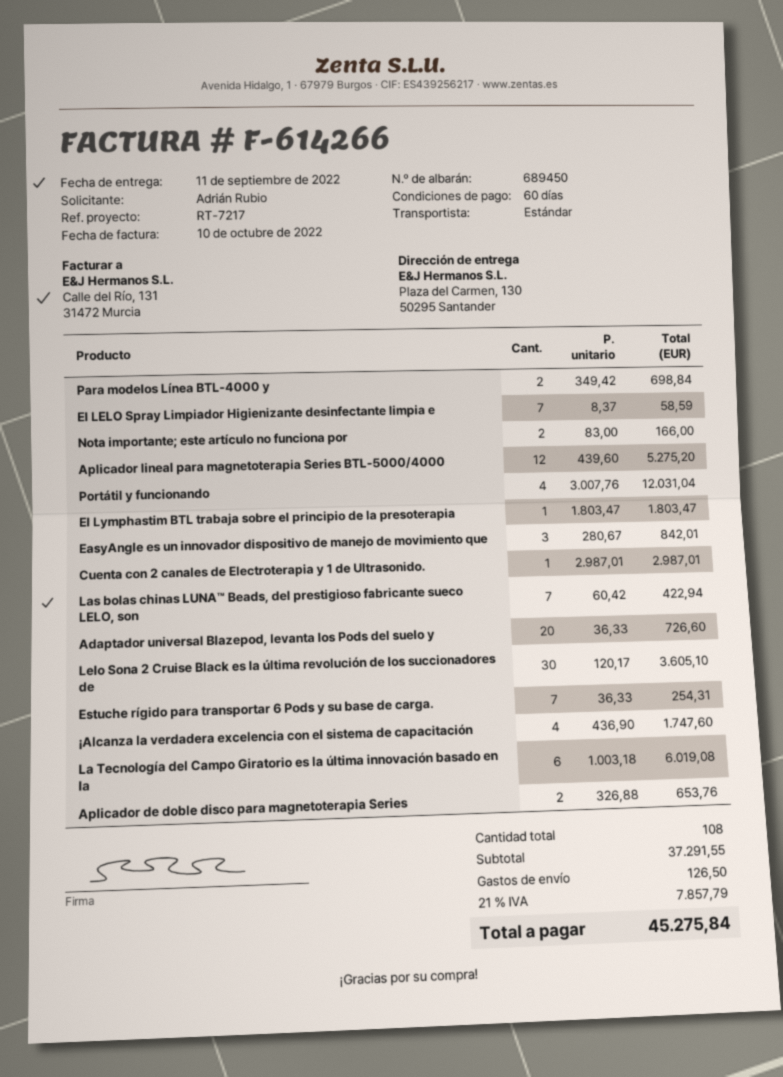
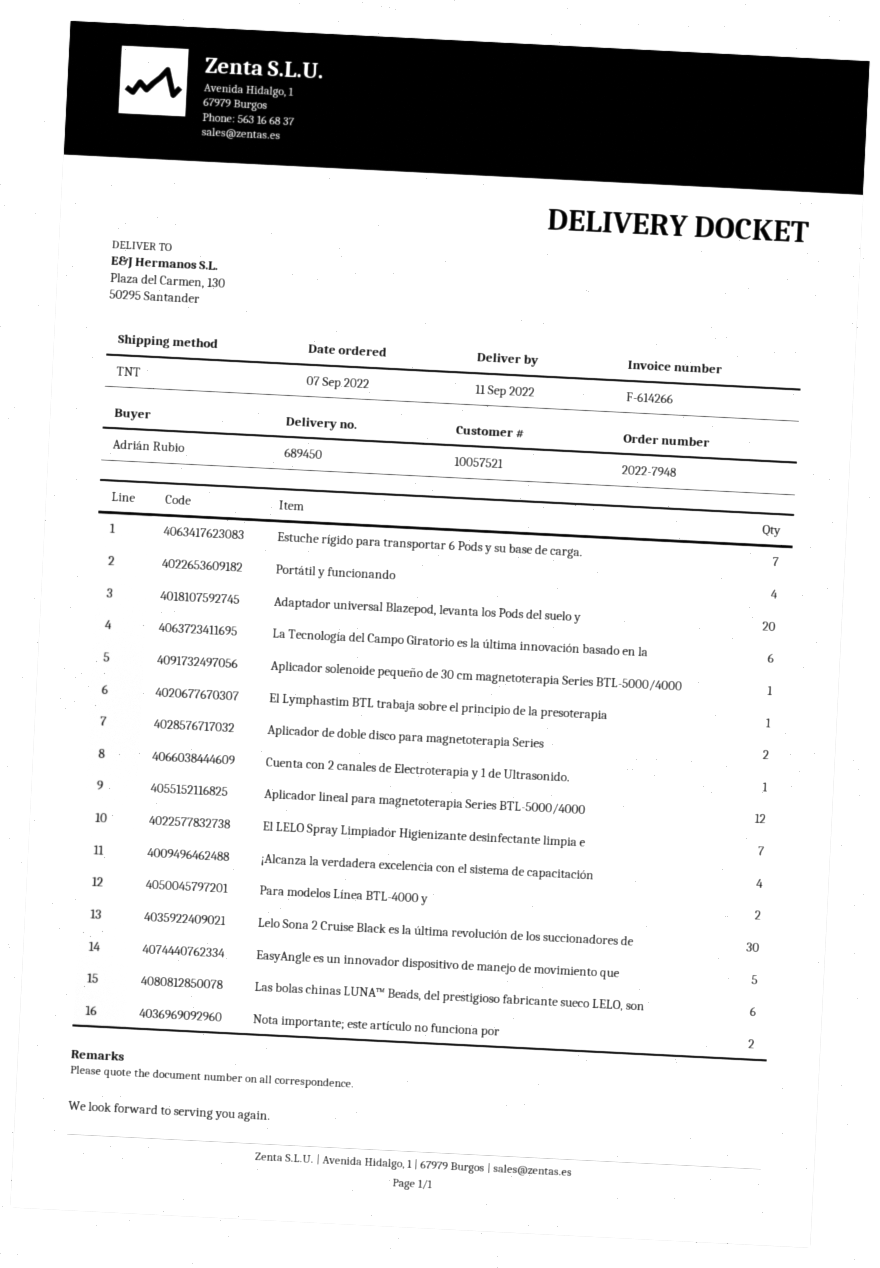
shipping method: standard -> TNT
EasyAngle es un innovador dispositivo de manejo de movimiento que: 3 -> 5
Las bolas chinas LUNA™ Beads, del prestigioso fabricante sueco LELO, son: 7 -> 6
Aplicador solenoide pequeño de 30 cm magnetoterapia Series BTL-5000/4000: none -> 1

